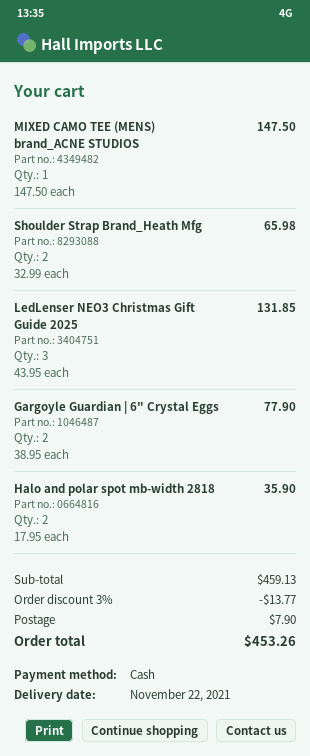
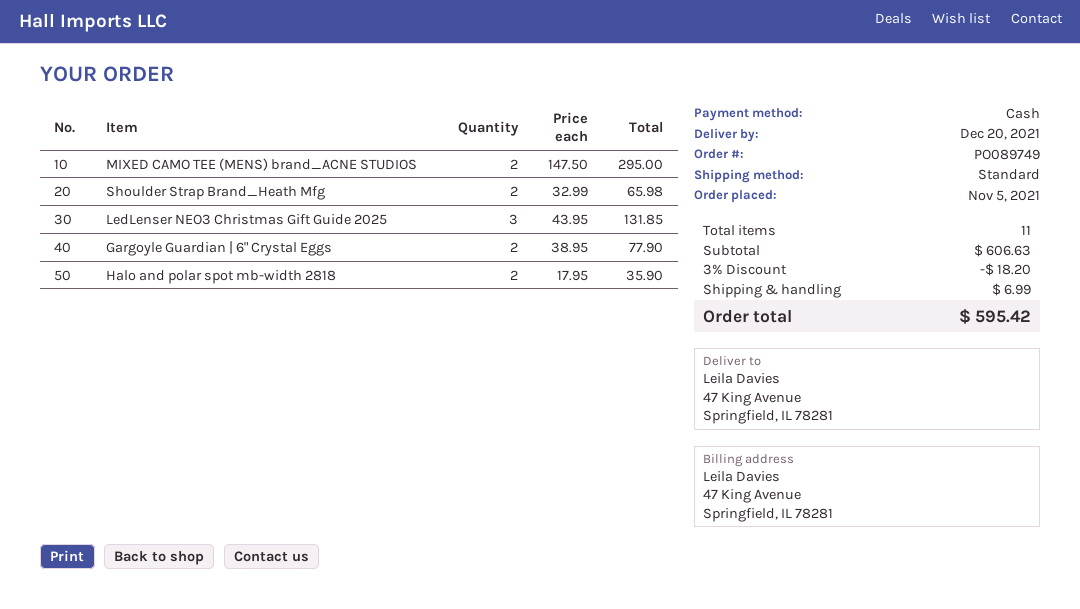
delivery date: 2021-11-22 -> 2021-12-20
MIXED CAMO TEE (MENS) brand_ACNE STUDIOS: 1 x 147.50 = 147.50 -> 2 x 147.50 = 295.00
subtotal: 459.13 -> 606.63
discount: 3% = 13.77 -> 3% = 18.20
shipping: 7.90 -> 6.99
total: 453.26 -> 595.42

